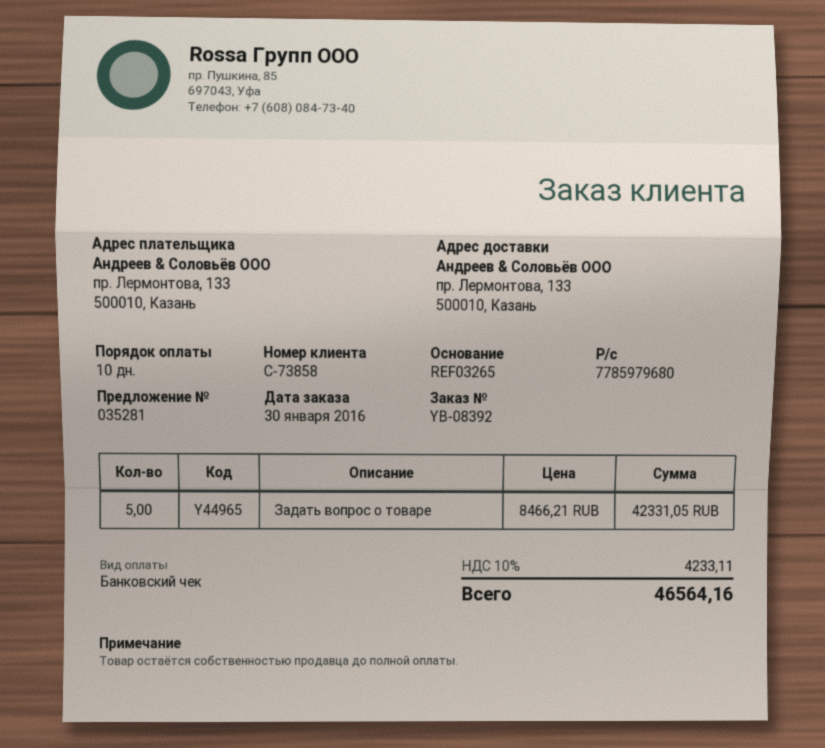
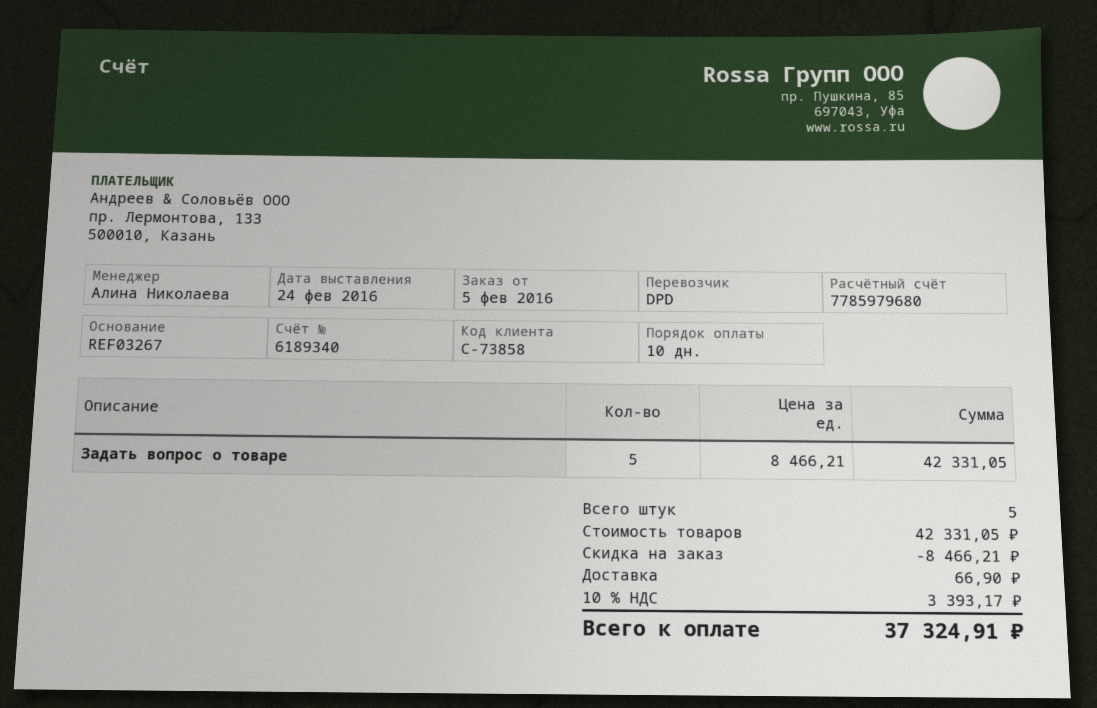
order date: 2016-01-30 -> 2016-02-05
reference: REF03265 -> REF03267
discount: none -> 8466.21
shipping: none -> 66.90
tax: 10% = 4233.11 -> 10% = 3393.17
total: 46564.16 -> 37324.91

